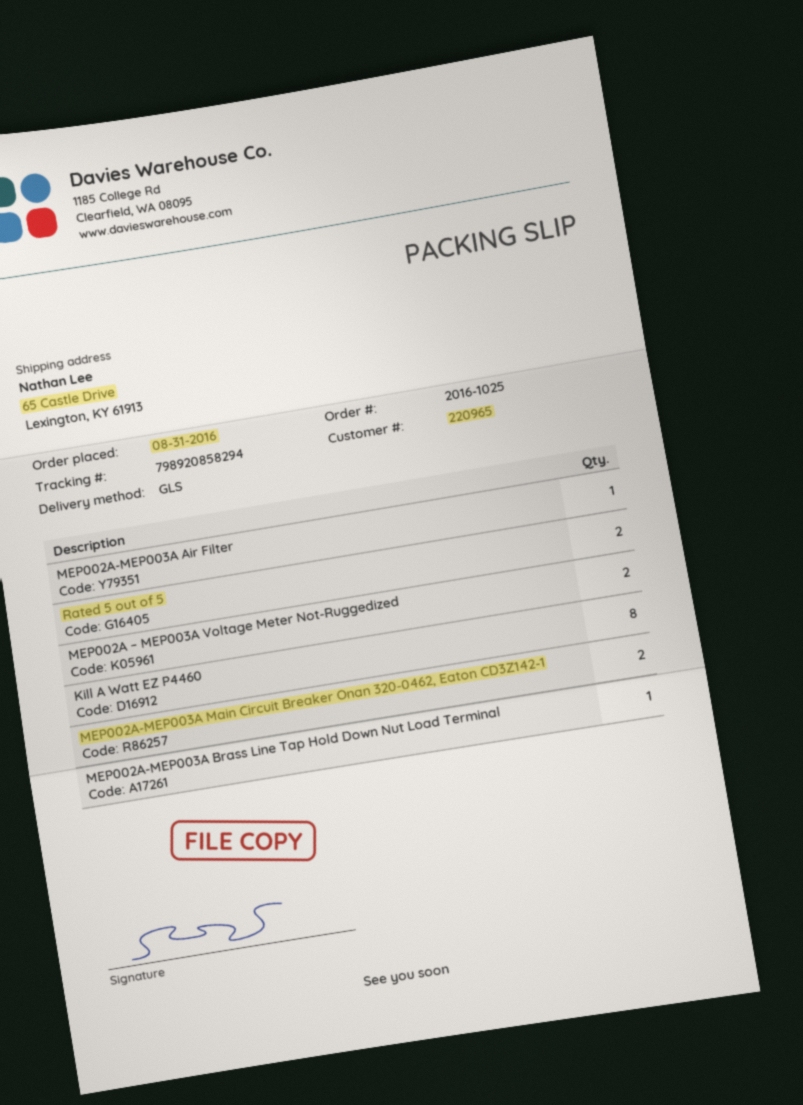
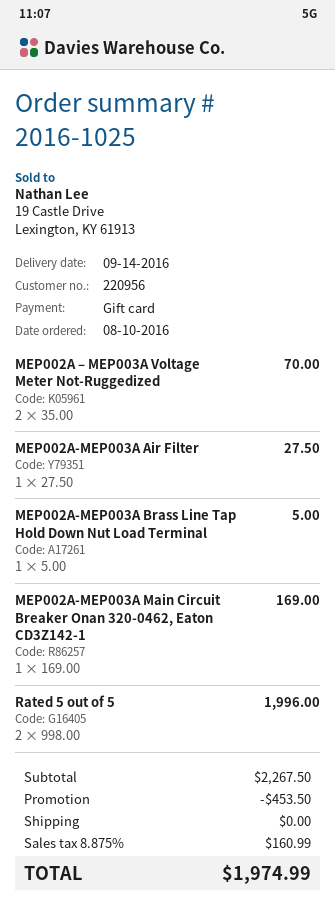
order date: 2016-08-31 -> 2016-08-10
customer number: 220965 -> 220956
Kill A Watt EZ P4460: 8 -> none
MEP002A-MEP003A Main Circuit Breaker Onan 320-0462, Eaton CD3Z142-1: 2 -> 1

